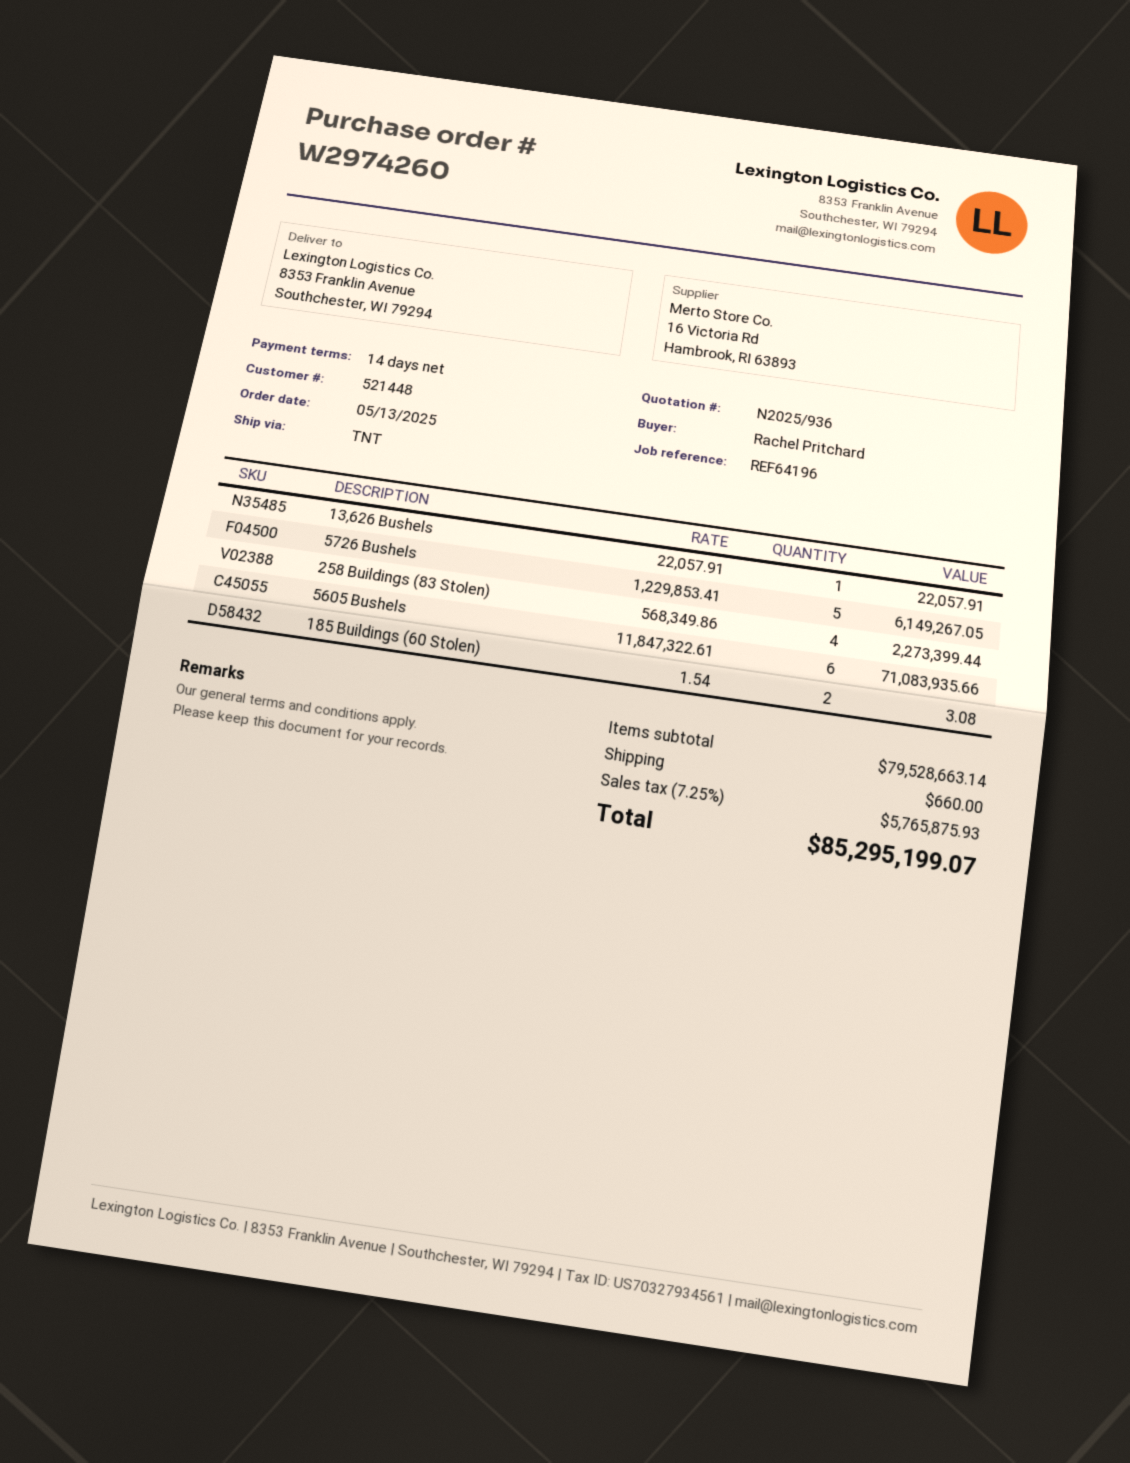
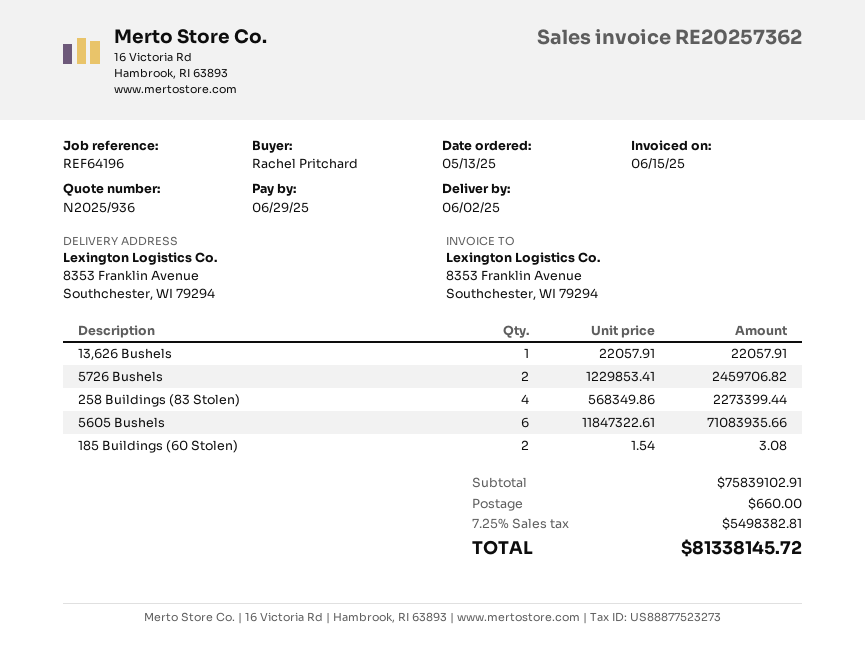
5726 Bushels: 5 x 1229853.41 = 6149267.05 -> 2 x 1229853.41 = 2459706.82
subtotal: 79528663.14 -> 75839102.91
tax: 7.25% = 5765875.93 -> 7.25% = 5498382.81
total: 85295199.07 -> 81338145.72

